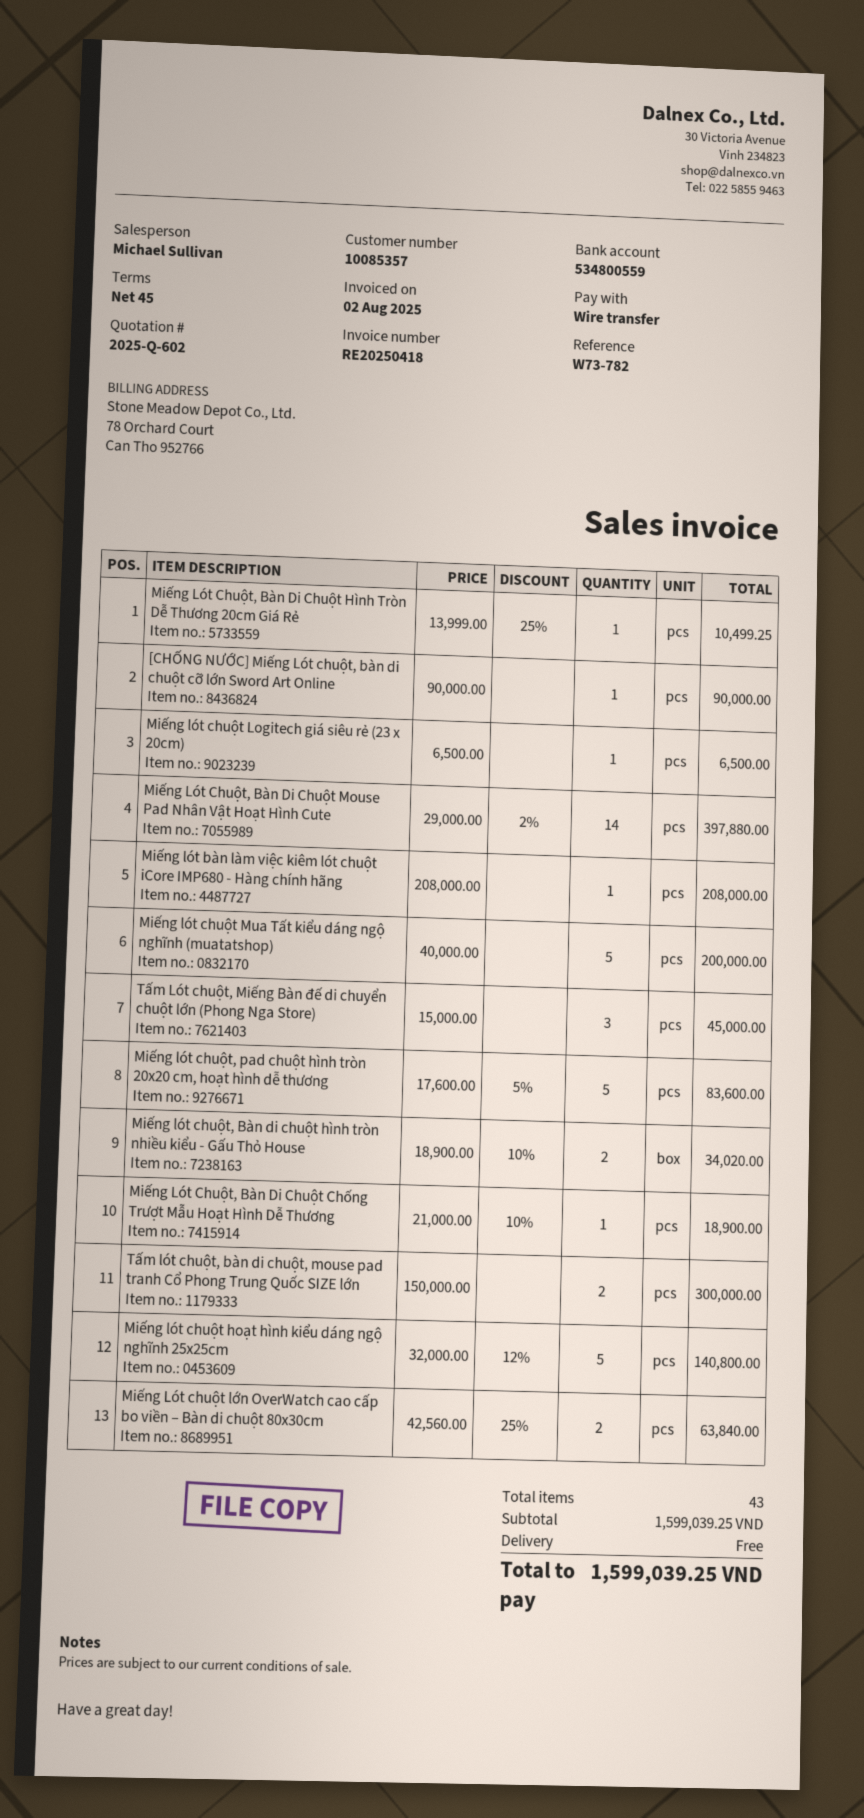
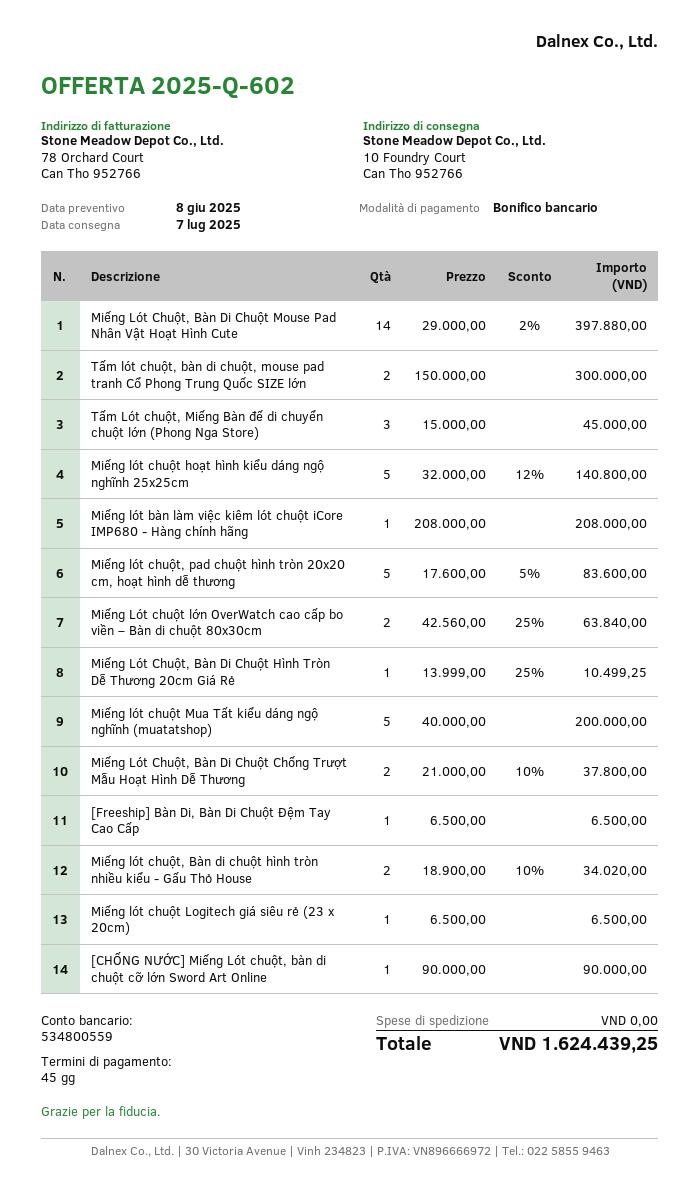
Miếng Lót Chuột, Bàn Di Chuột Chống Trượt Mẫu Hoạt Hình Dễ Thương: 1 x 21000.00 - 10% = 18900.00 -> 2 x 21000.00 - 10% = 37800.00
[Freeship] Bàn Di, Bàn Di Chuột Đệm Tay Cao Cấp: none -> 1 x 6500.00 = 6500.00
total: 1599039.25 -> 1624439.25

